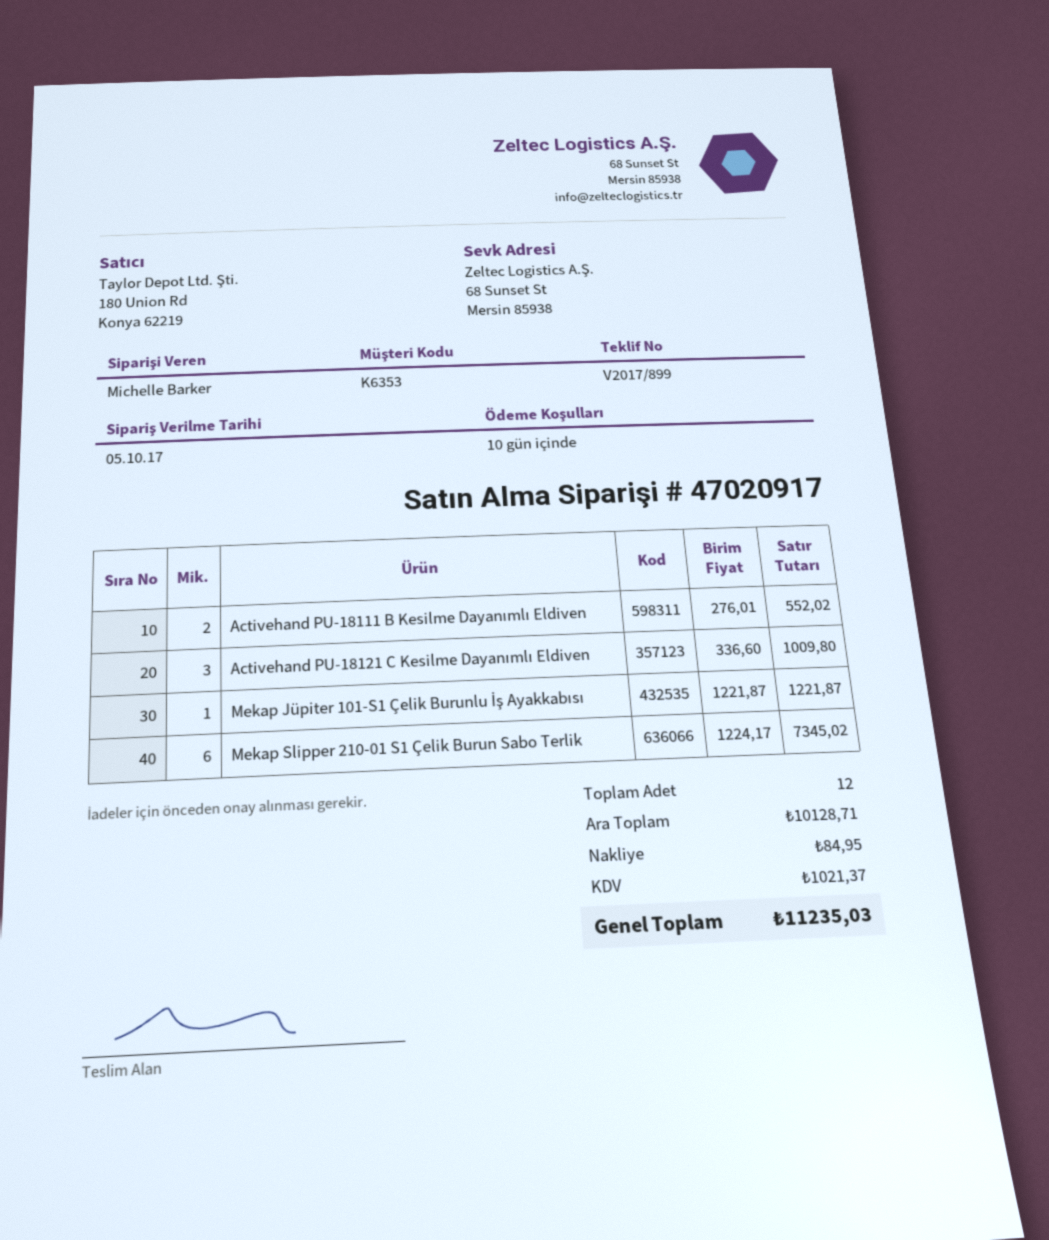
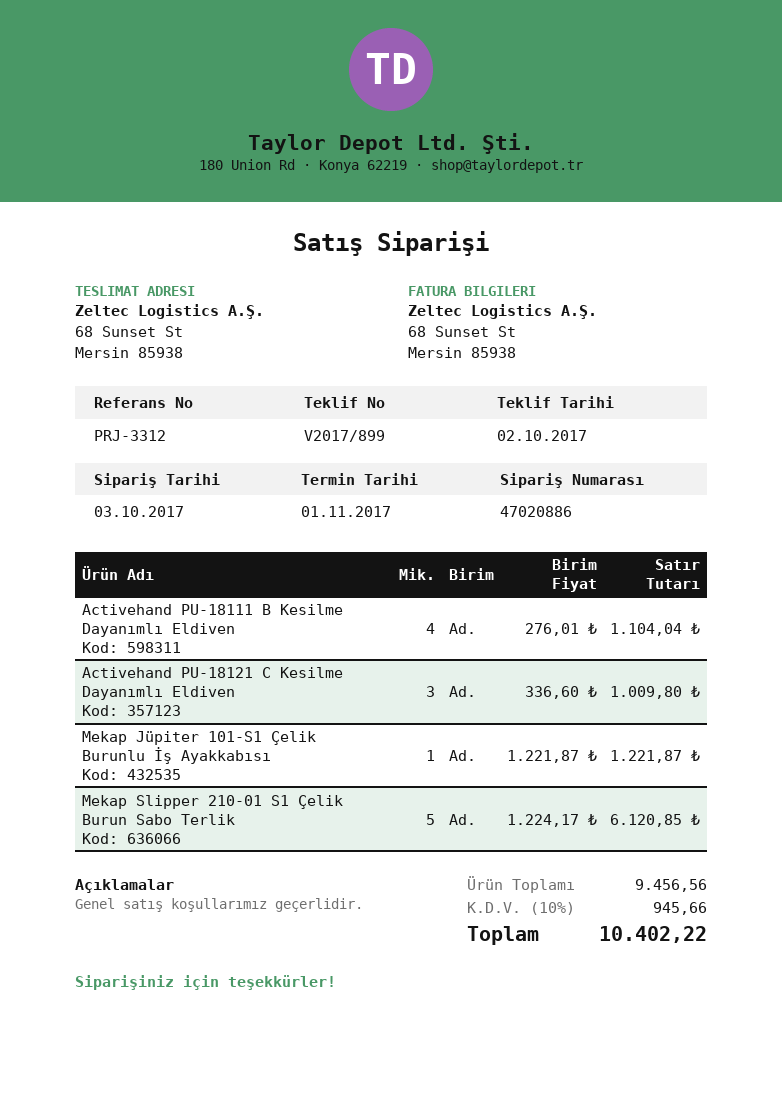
order number: 47020917 -> 47020886
order date: 2017-10-05 -> 2017-10-03
Activehand PU-18111 B Kesilme Dayanımlı Eldiven: 2 x 276.01 = 552.02 -> 4 x 276.01 = 1104.04
Mekap Slipper 210-01 S1 Çelik Burun Sabo Terlik: 6 x 1224.17 = 7345.02 -> 5 x 1224.17 = 6120.85
subtotal: 10128.71 -> 9456.56
shipping: 84.95 -> none
tax: 1021.37 -> 945.66
total: 11235.03 -> 10402.22

